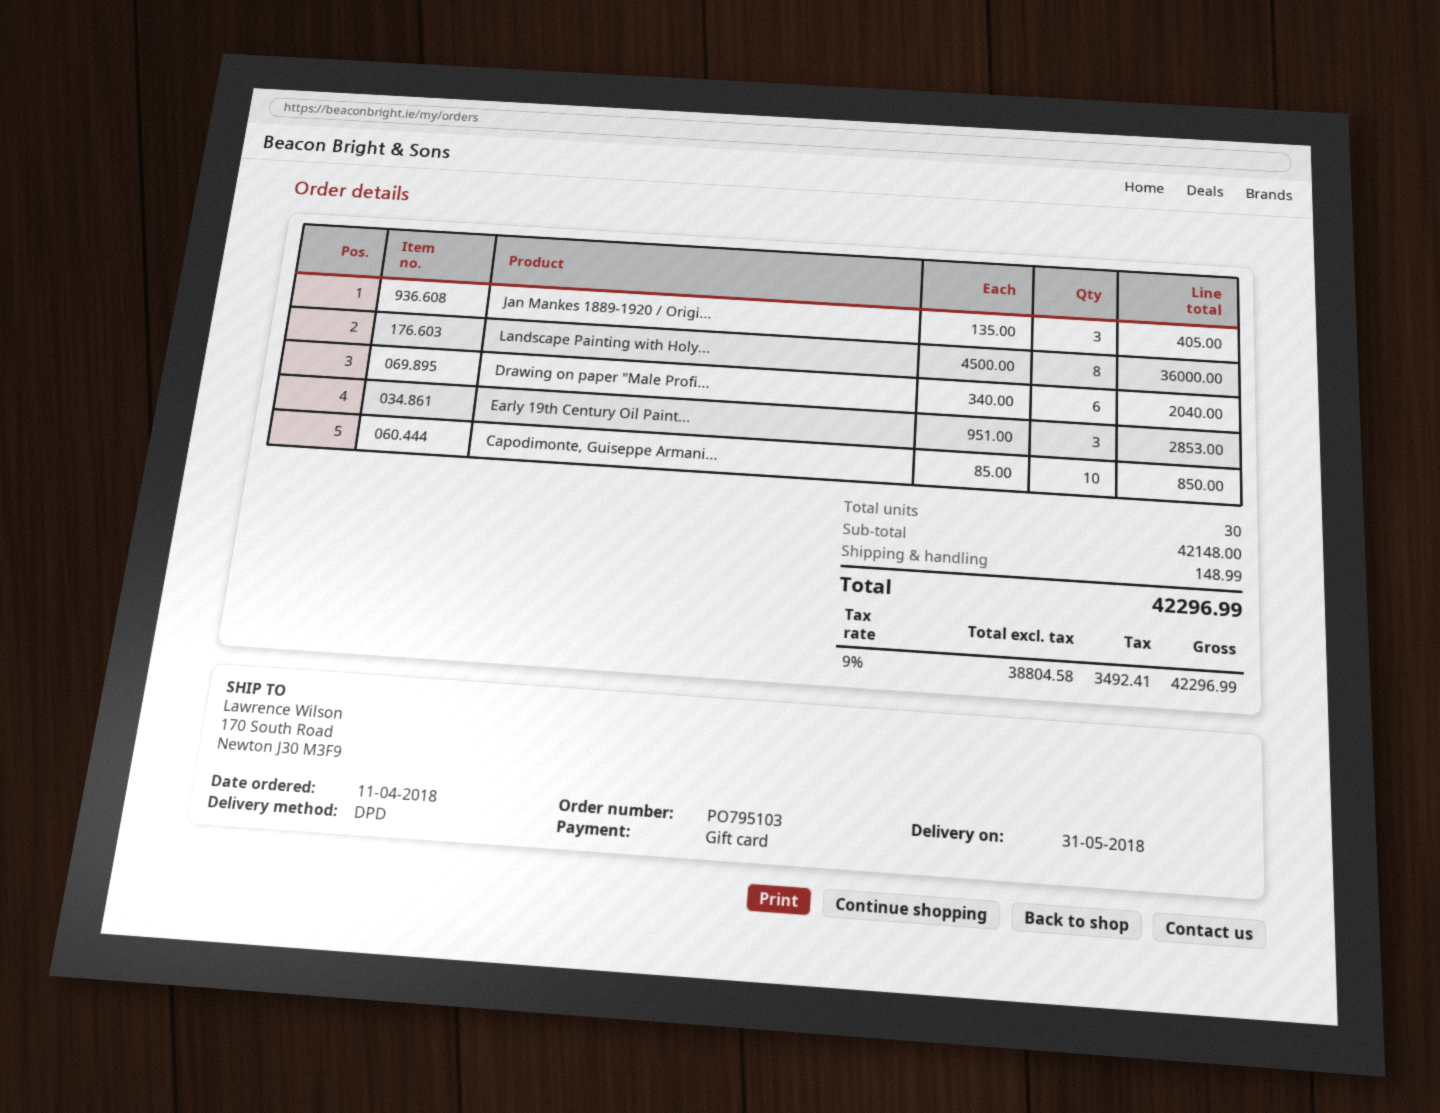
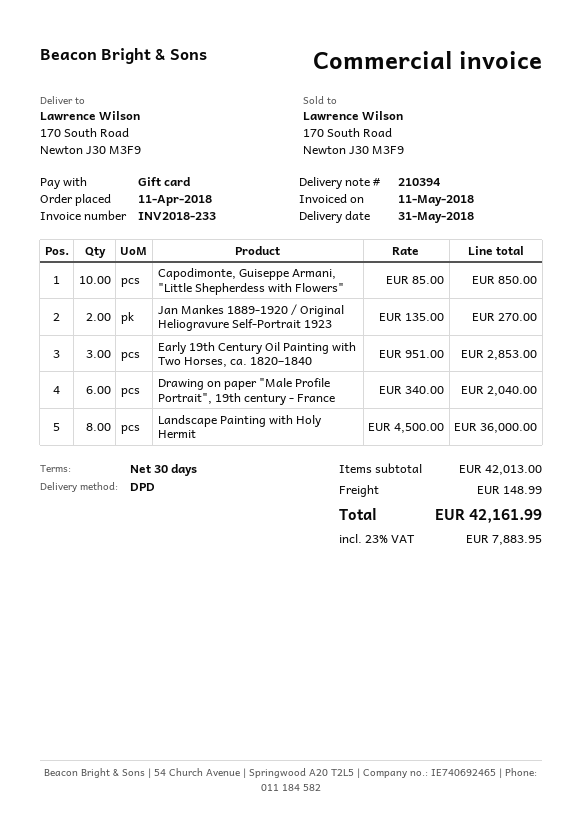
Jan Mankes 1889-1920 / Origi...: 3 x 135.00 = 405.00 -> 2 x 135.00 = 270.00
subtotal: 42148.00 -> 42013.00
tax: 9% = 3492.41 -> 23% = 7883.95
total: 42296.99 -> 42161.99

